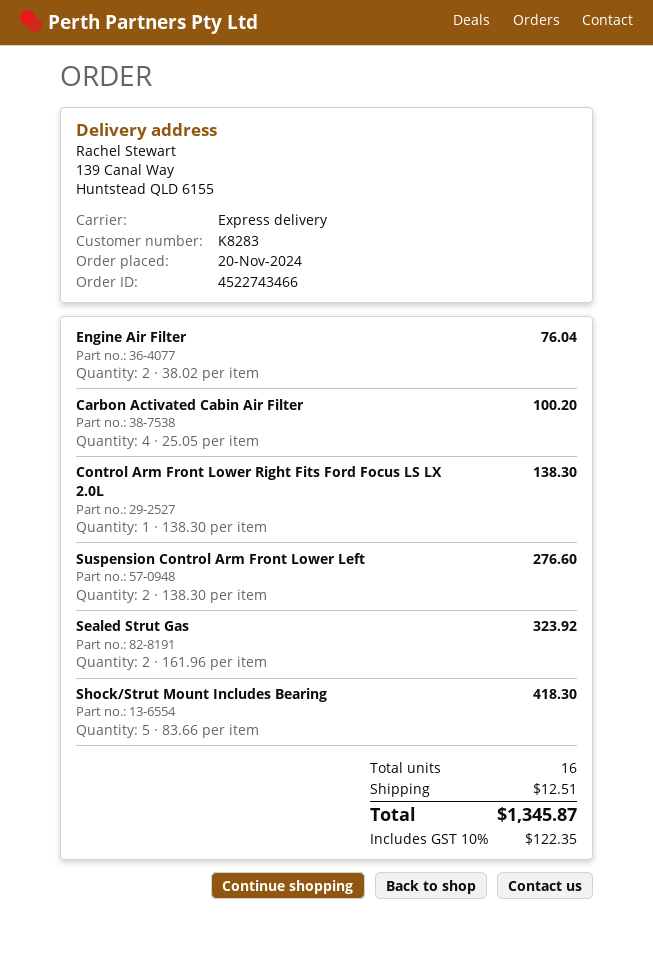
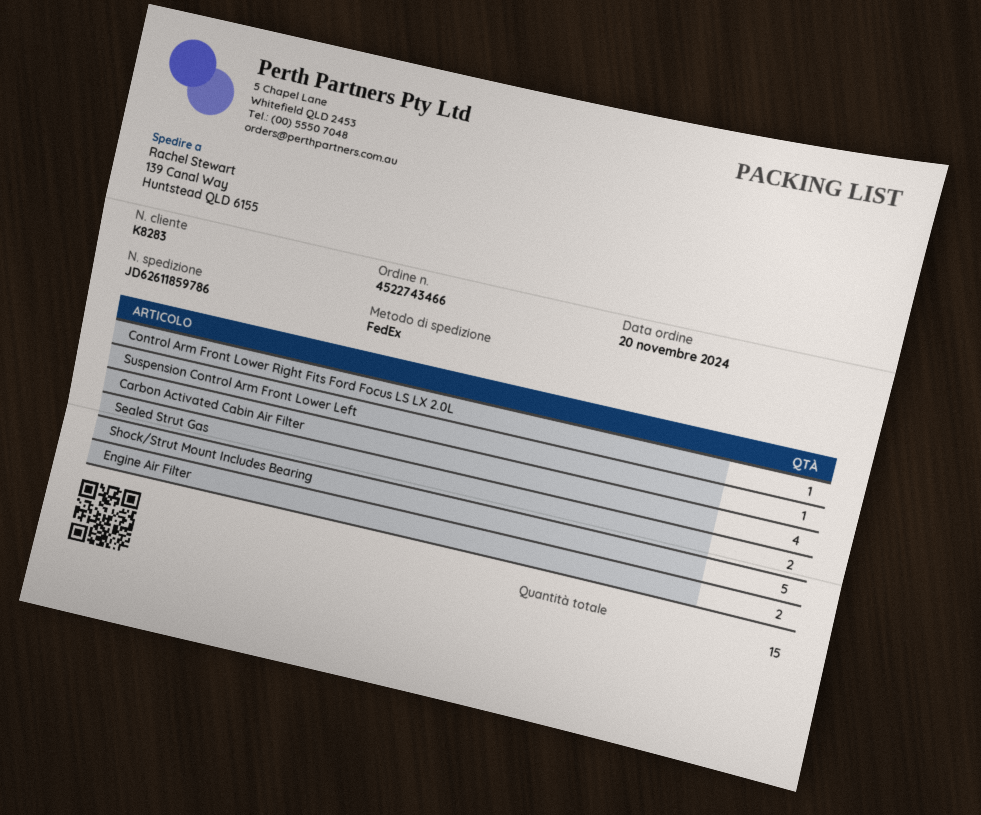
shipping method: express -> FedEx
Suspension Control Arm Front Lower Left: 2 -> 1
total quantity: 16 -> 15

